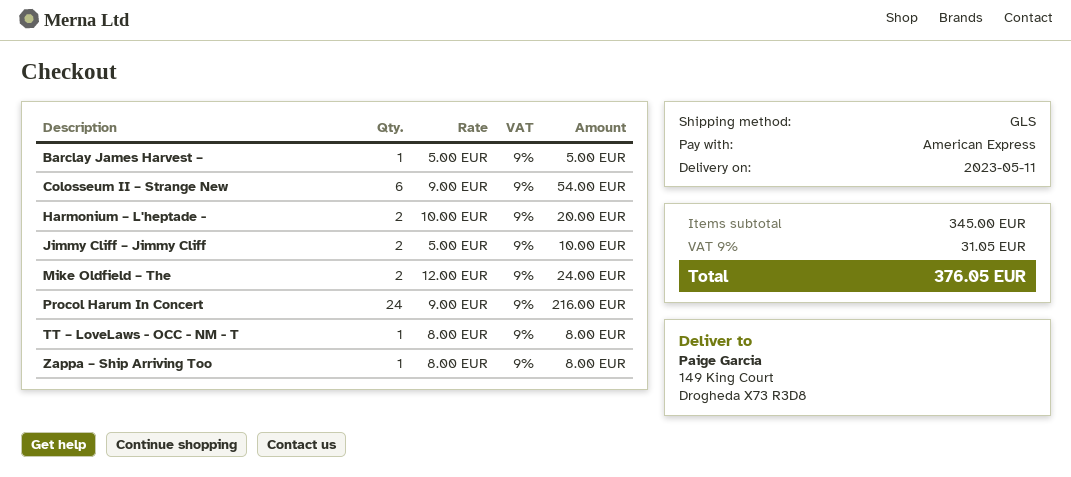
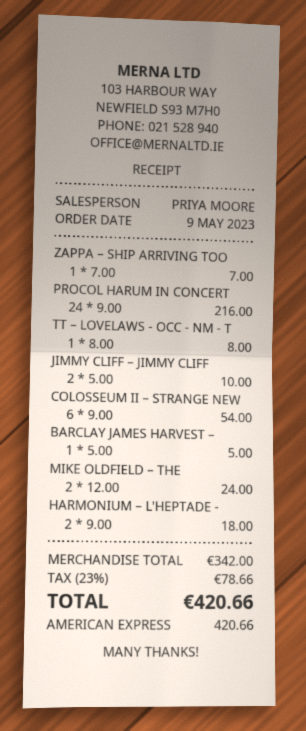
Harmonium – L'heptade -: 2 x 10.00 = 20.00 -> 2 x 9.00 = 18.00
Zappa – Ship Arriving Too: 1 x 8.00 = 8.00 -> 1 x 7.00 = 7.00
subtotal: 345.00 -> 342.00
tax: 9% = 31.05 -> 23% = 78.66
total: 376.05 -> 420.66

